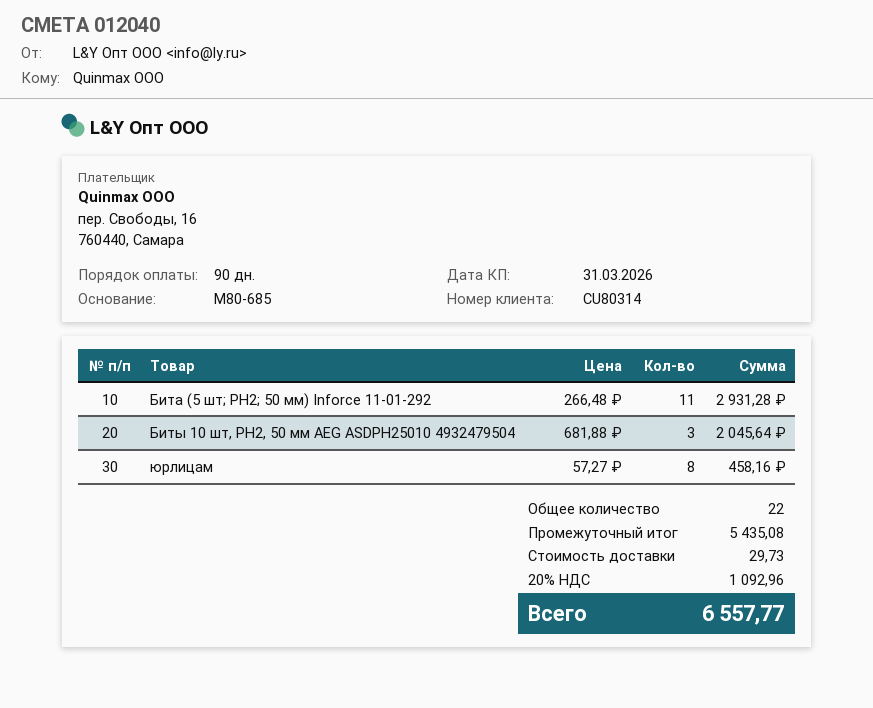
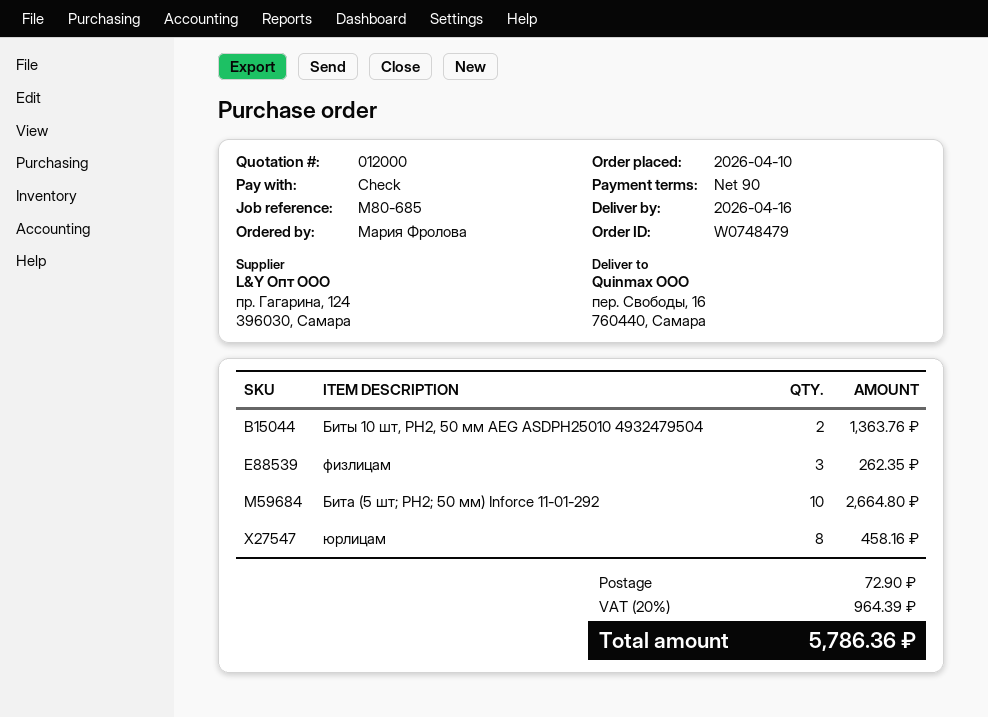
quote number: 012040 -> 012000
Бита (5 шт; PH2; 50 мм) Inforce 11-01-292: 11 for 2931.28 -> 10 for 2664.80
Биты 10 шт, РН2, 50 мм AEG ASDPH25010 4932479504: 3 for 2045.64 -> 2 for 1363.76
физлицам: none -> 3 for 262.35
shipping: 29.73 -> 72.90
tax: 20% = 1092.96 -> 20% = 964.39
total: 6557.77 -> 5786.36

